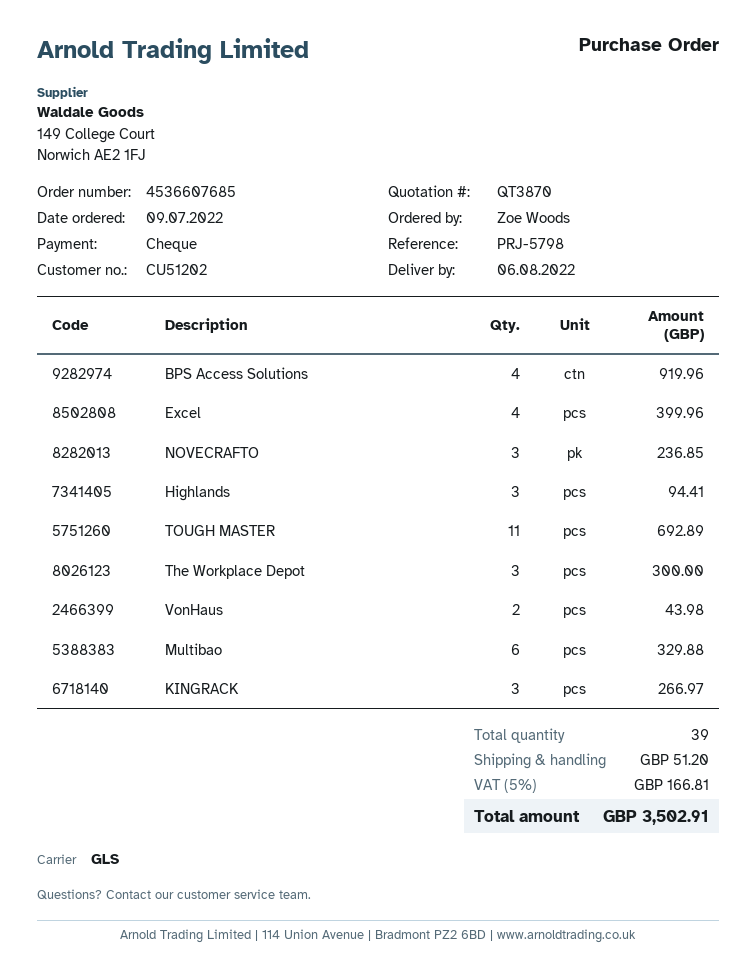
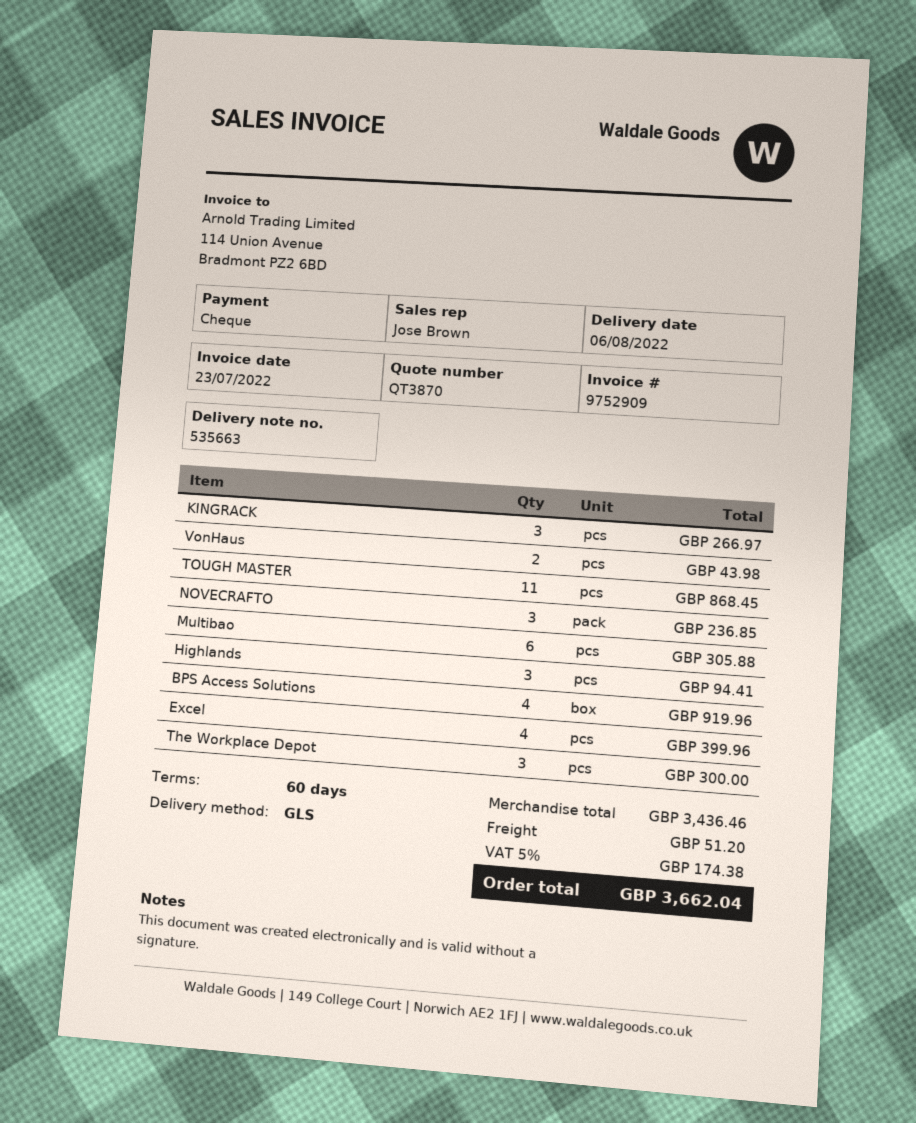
TOUGH MASTER: 11 for 692.89 -> 11 for 868.45
Multibao: 6 for 329.88 -> 6 for 305.88
tax: 5% = 166.81 -> 5% = 174.38
total: 3502.91 -> 3662.04

